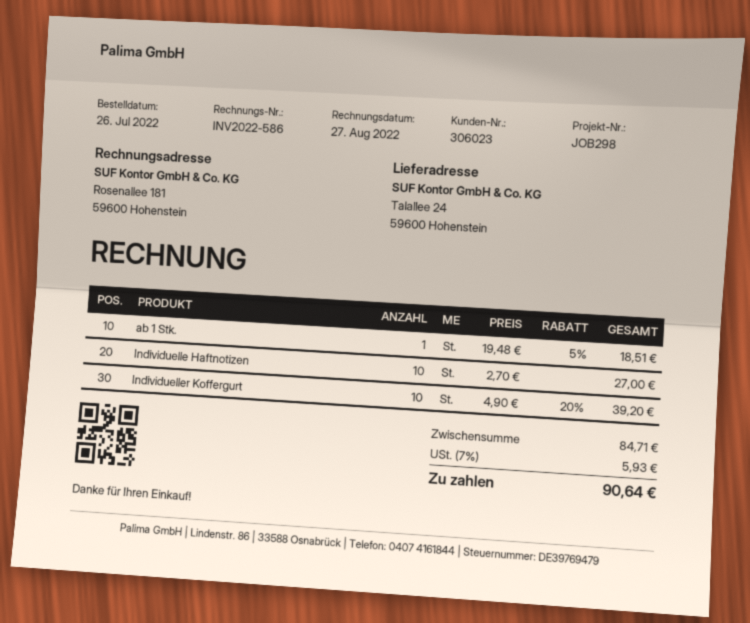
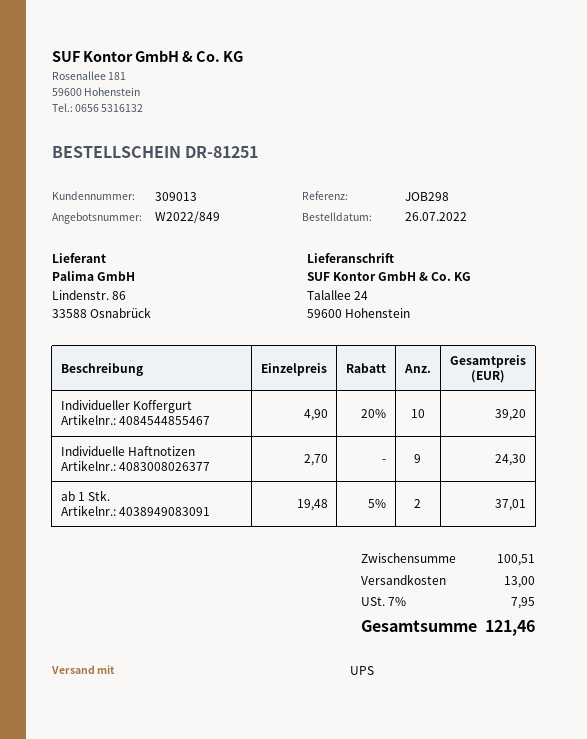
customer number: 306023 -> 309013
ab 1 Stk.: 1 x 19.48 - 5% = 18.51 -> 2 x 19.48 - 5% = 37.01
Individuelle Haftnotizen: 10 x 2.70 = 27.00 -> 9 x 2.70 = 24.30
subtotal: 84.71 -> 100.51
shipping: none -> 13.00
tax: 7% = 5.93 -> 7% = 7.95
total: 90.64 -> 121.46

